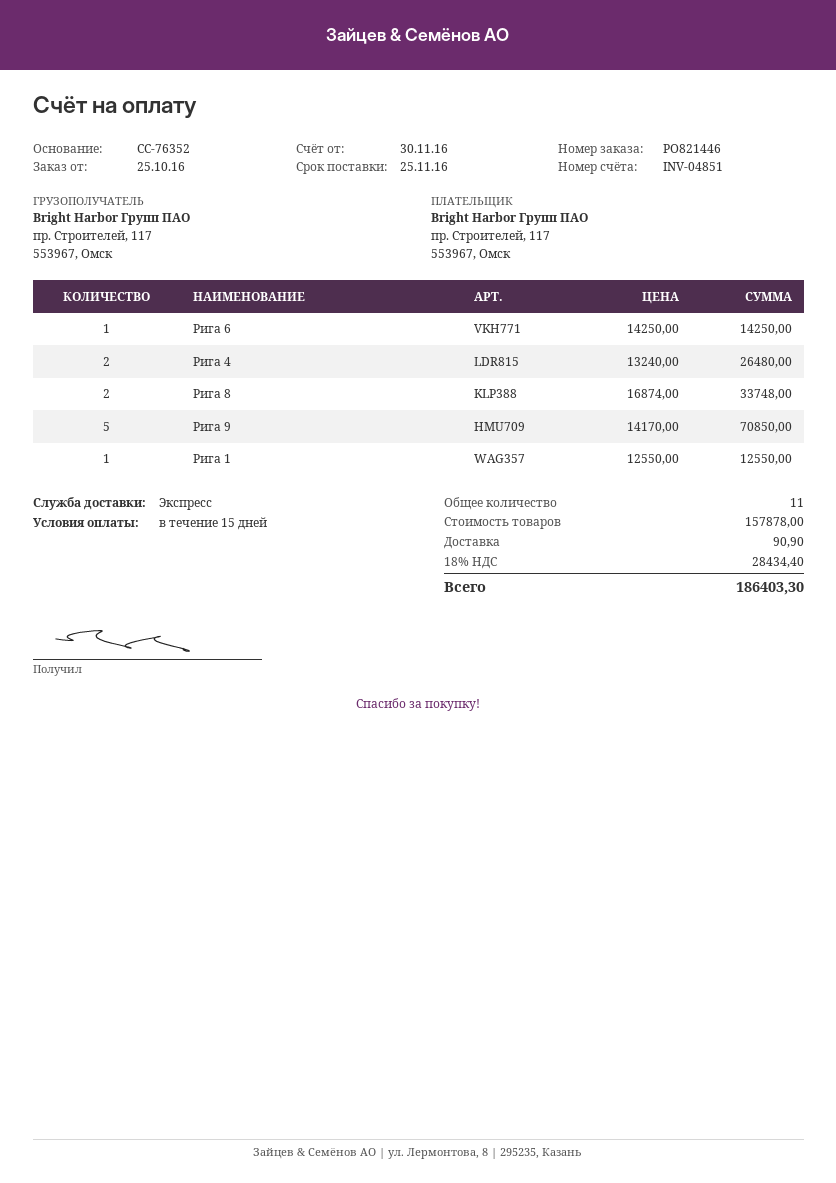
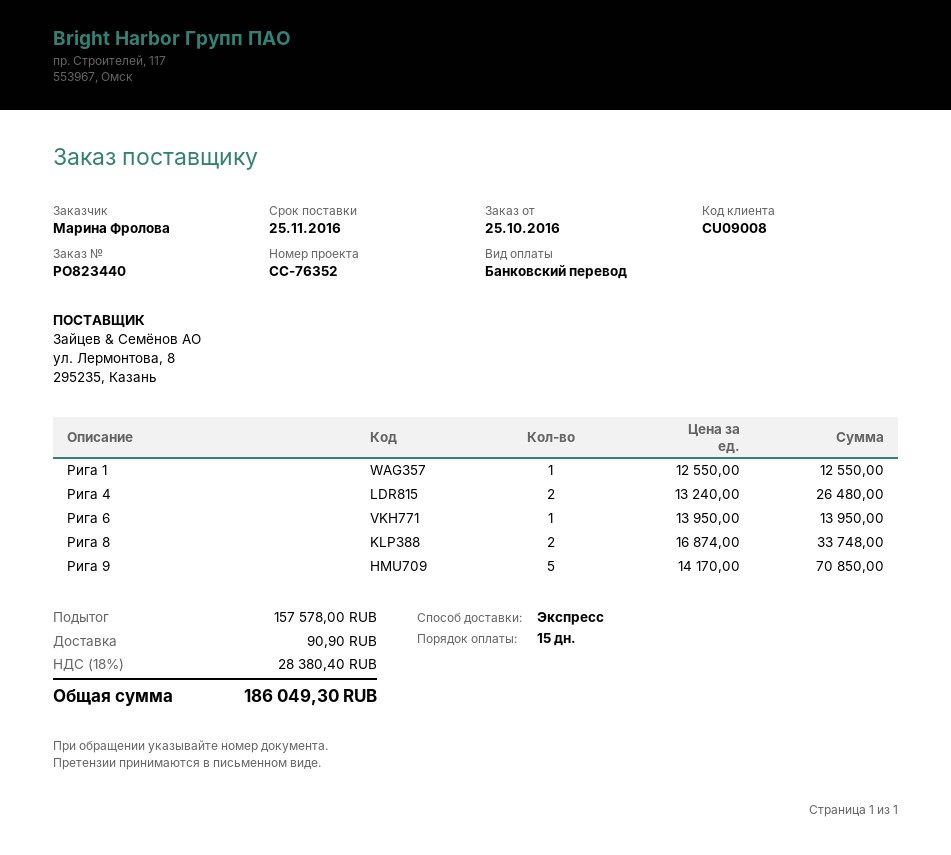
order number: PO821446 -> PO823440
Рига 6: 1 x 14250.00 = 14250.00 -> 1 x 13950.00 = 13950.00
subtotal: 157878.00 -> 157578.00
tax: 18% = 28434.40 -> 18% = 28380.40
total: 186403.30 -> 186049.30

